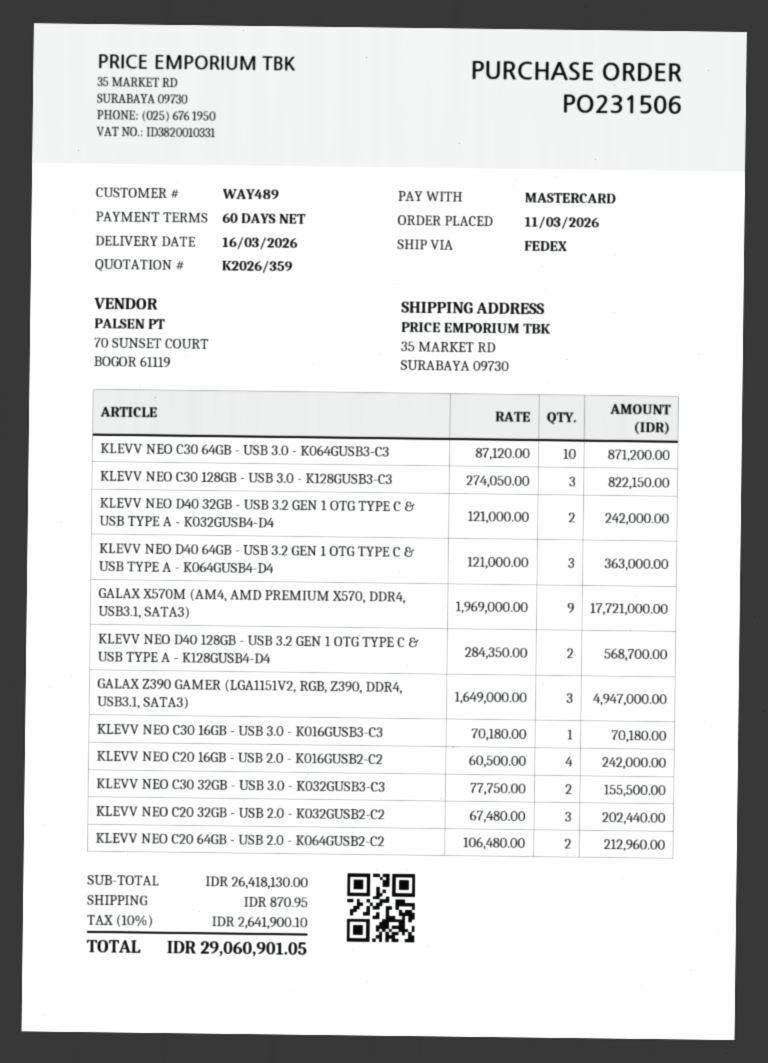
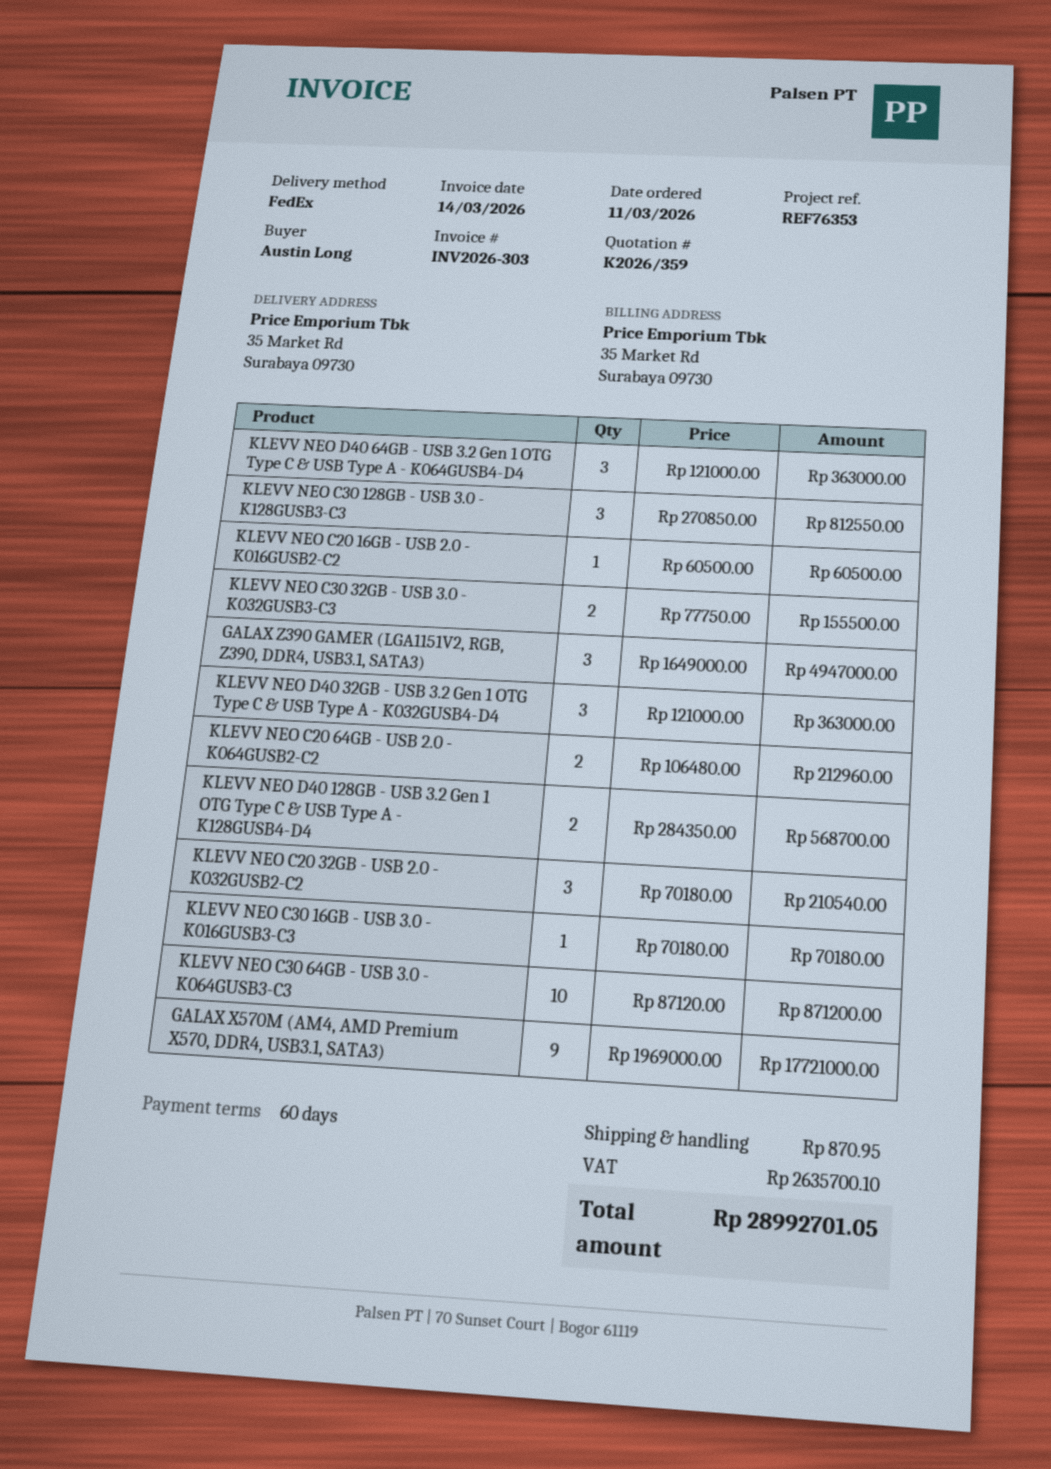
KLEVV NEO C30 128GB - USB 3.0 - K128GUSB3-C3: 3 x 274050.00 = 822150.00 -> 3 x 270850.00 = 812550.00
KLEVV NEO D40 32GB - USB 3.2 GEN 1 OTG TYPE C & USB TYPE A - K032GUSB4-D4: 2 x 121000.00 = 242000.00 -> 3 x 121000.00 = 363000.00
KLEVV NEO C20 16GB - USB 2.0 - K016GUSB2-C2: 4 x 60500.00 = 242000.00 -> 1 x 60500.00 = 60500.00
KLEVV NEO C20 32GB - USB 2.0 - K032GUSB2-C2: 3 x 67480.00 = 202440.00 -> 3 x 70180.00 = 210540.00
tax: 2641900.10 -> 2635700.10
total: 29060901.05 -> 28992701.05

